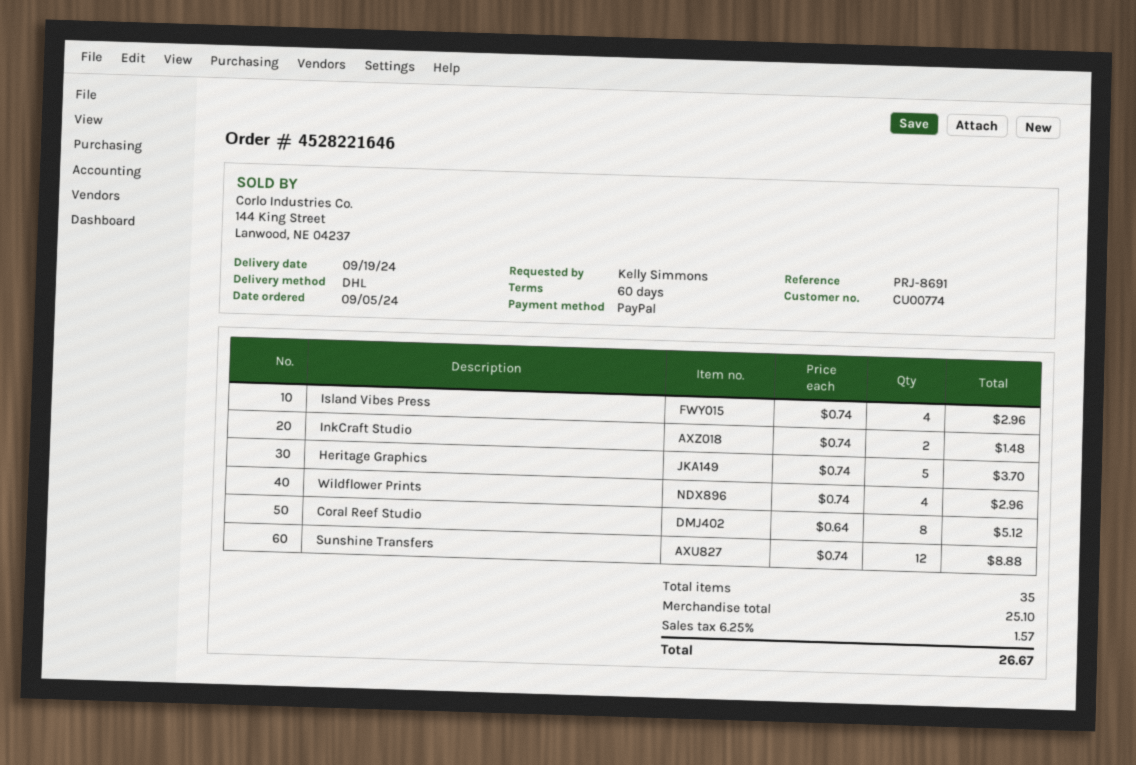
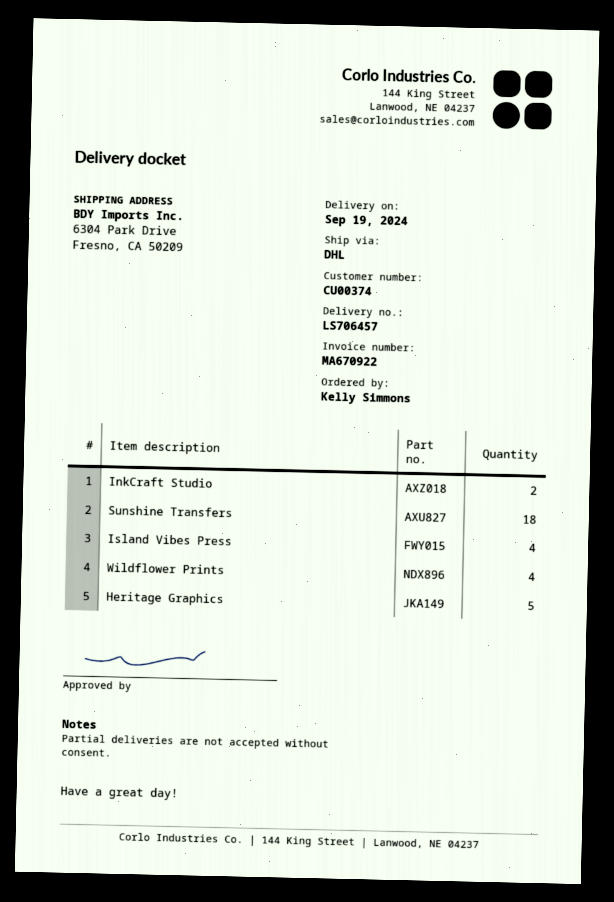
customer number: CU00774 -> CU00374
Coral Reef Studio: 8 -> none
Sunshine Transfers: 12 -> 18

